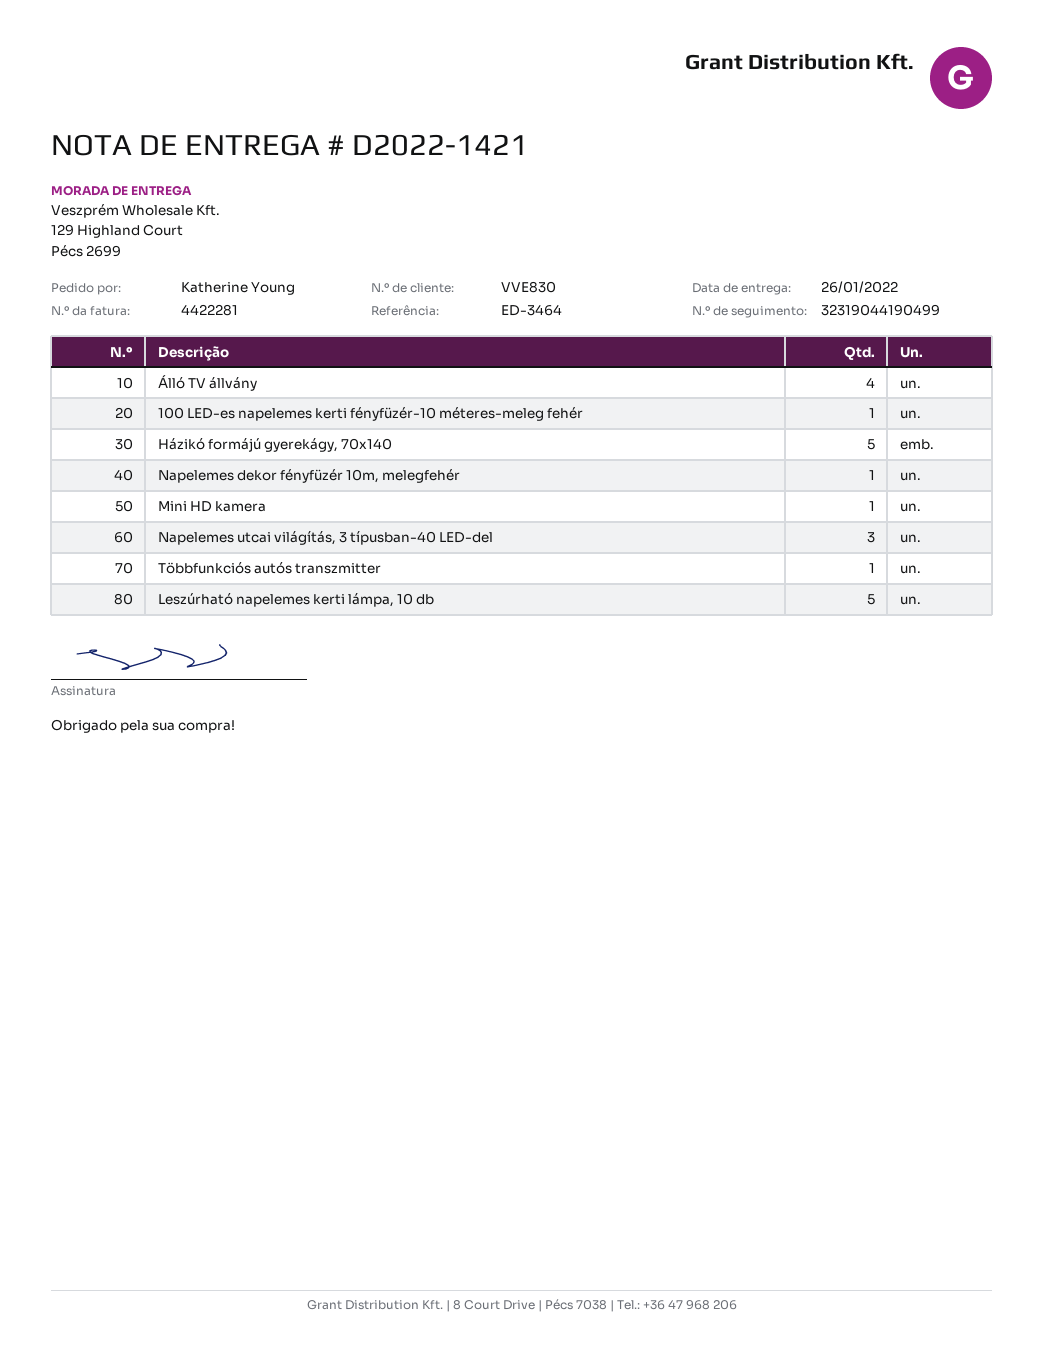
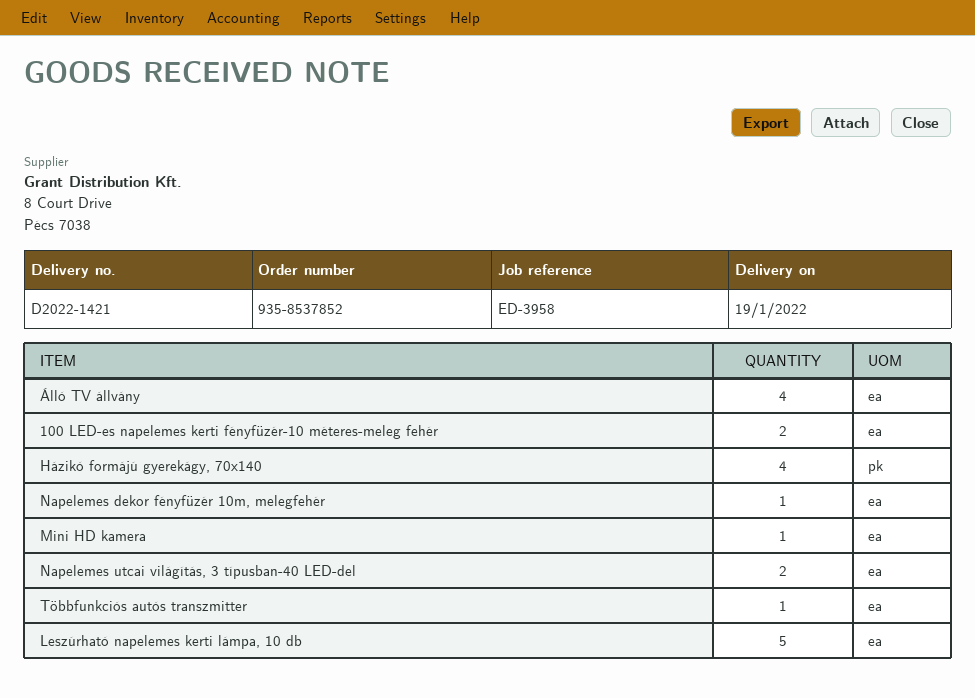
delivery date: 2022-01-26 -> 2022-01-19
reference: ED-3464 -> ED-3958
100 LED-es napelemes kerti fényfüzér-10 méteres-meleg fehér: 1 -> 2
Házikó formájú gyerekágy, 70x140: 5 -> 4
Napelemes utcai világítás, 3 típusban-40 LED-del: 3 -> 2

